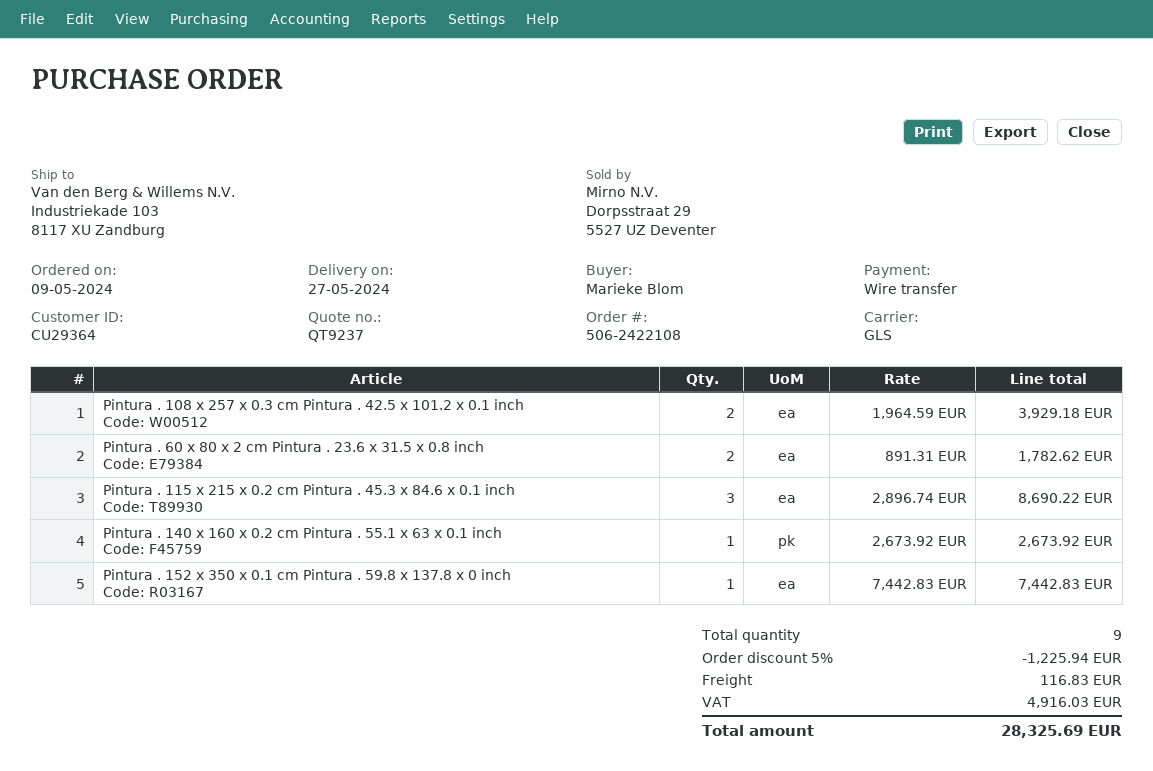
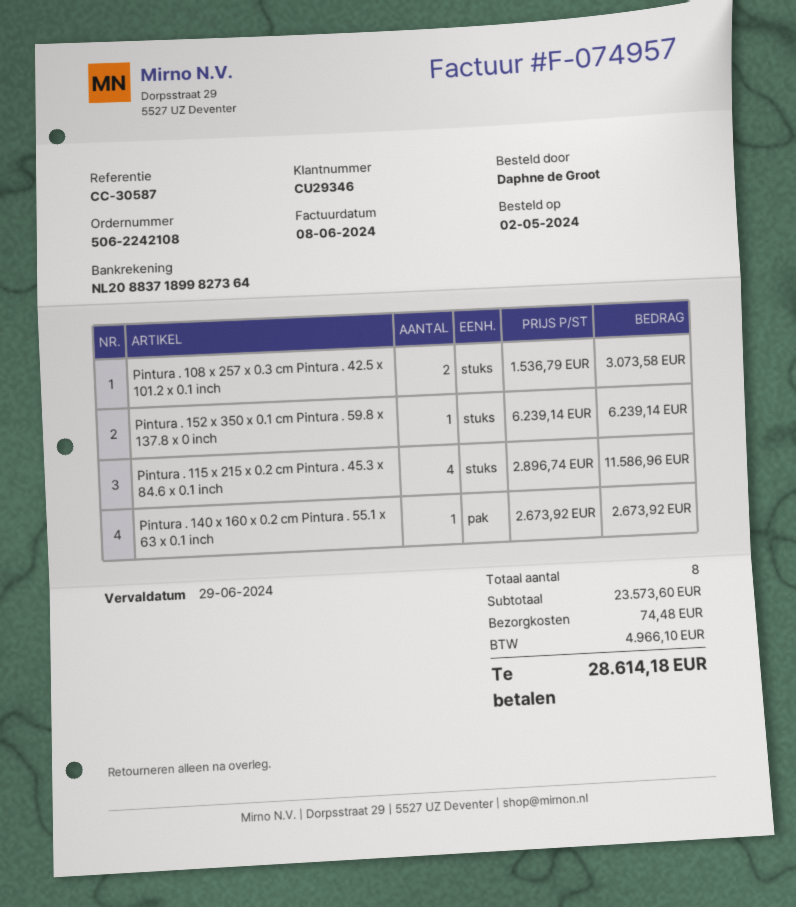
order number: 506-2422108 -> 506-2242108
order date: 2024-05-09 -> 2024-05-02
customer number: CU29364 -> CU29346
ordered by: Marieke Blom -> Daphne de Groot
Pintura . 108 x 257 x 0.3 cm Pintura . 42.5 x 101.2 x 0.1 inch: 2 x 1964.59 = 3929.18 -> 2 x 1536.79 = 3073.58
Pintura . 60 x 80 x 2 cm Pintura . 23.6 x 31.5 x 0.8 inch: 2 x 891.31 = 1782.62 -> none
Pintura . 115 x 215 x 0.2 cm Pintura . 45.3 x 84.6 x 0.1 inch: 3 x 2896.74 = 8690.22 -> 4 x 2896.74 = 11586.96
Pintura . 152 x 350 x 0.1 cm Pintura . 59.8 x 137.8 x 0 inch: 1 x 7442.83 = 7442.83 -> 1 x 6239.14 = 6239.14
total quantity: 9 -> 8
discount: 5% = 1225.94 -> none
shipping: 116.83 -> 74.48
tax: 4916.03 -> 4966.10
total: 28325.69 -> 28614.18

